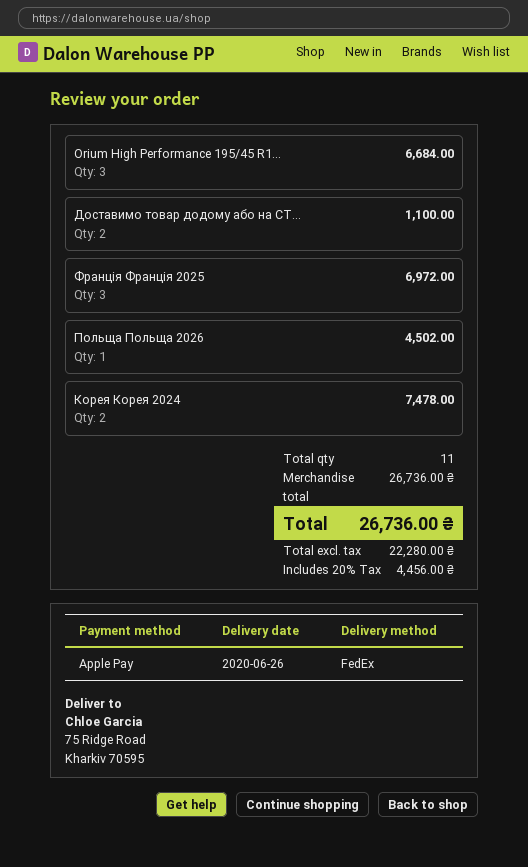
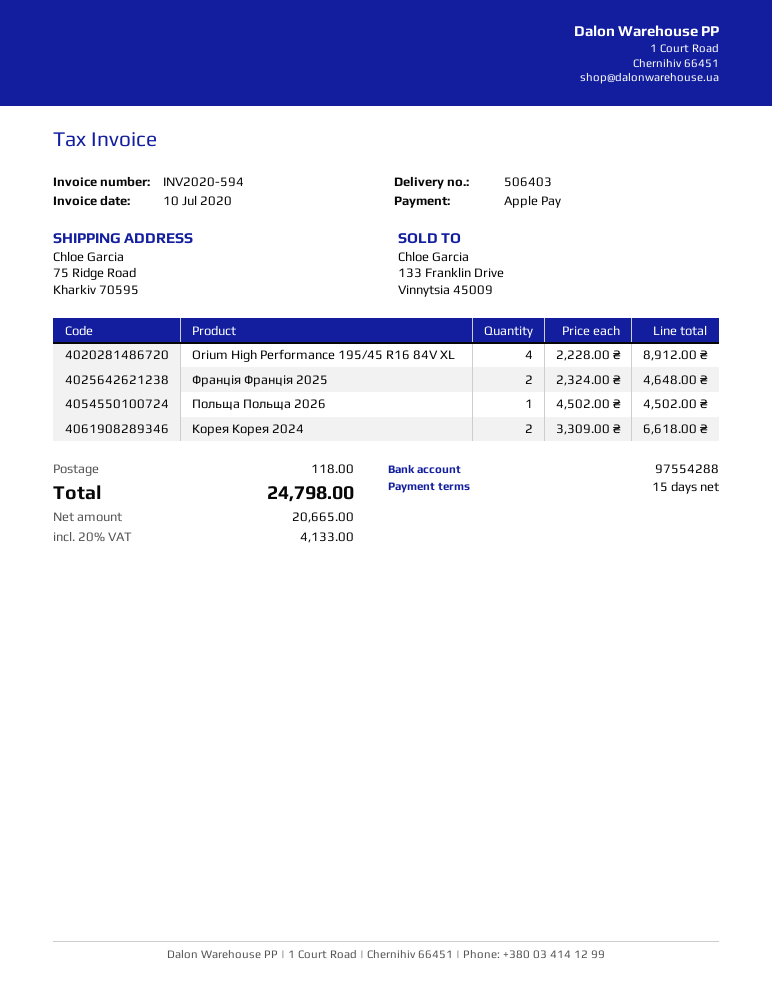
Orium High Performance 195/45 R1...: 3 for 6684.00 -> 4 for 8912.00
Доставимо товар додому або на СТ...: 2 for 1100.00 -> none
Франція Франція 2025: 3 for 6972.00 -> 2 for 4648.00
Корея Корея 2024: 2 for 7478.00 -> 2 for 6618.00
shipping: none -> 118.00
net: 22280.00 -> 20665.00
tax: 20% = 4456.00 -> 20% = 4133.00
total: 26736.00 -> 24798.00

